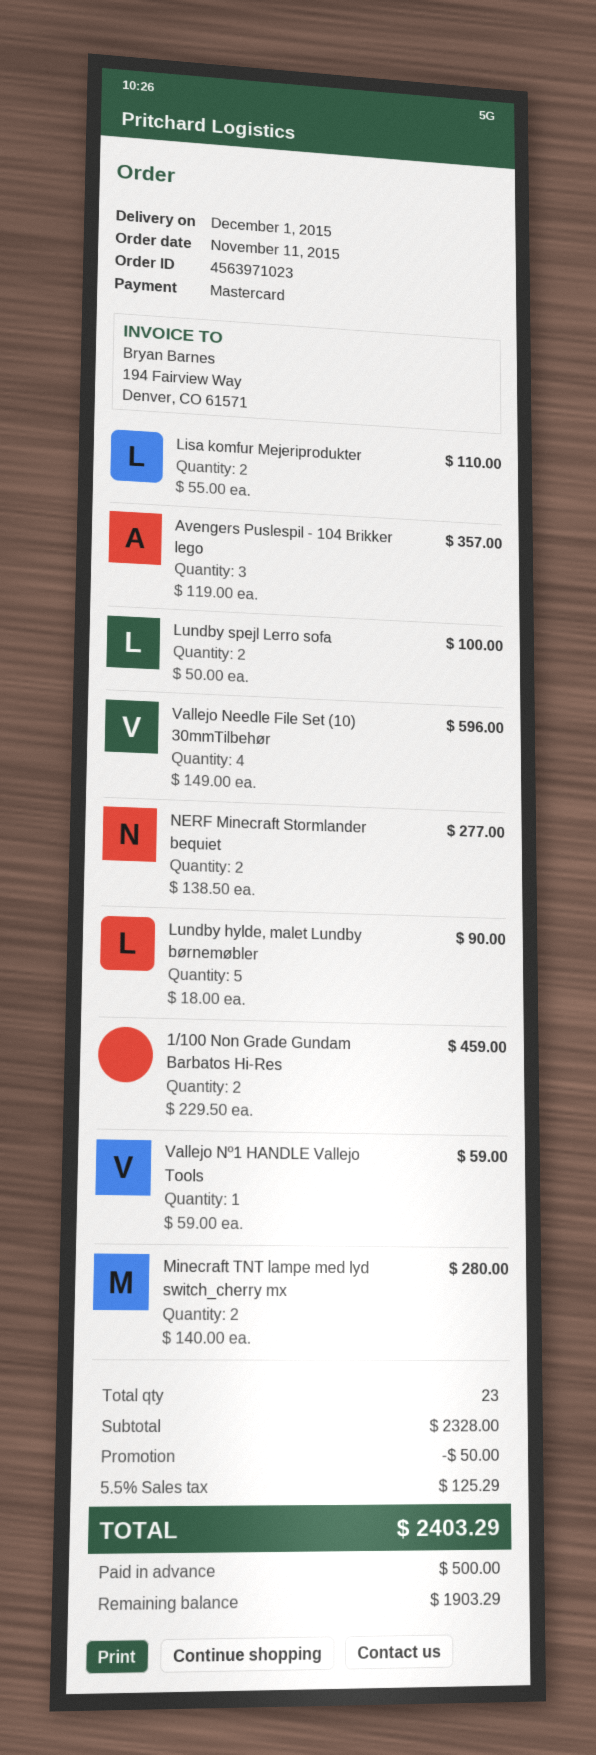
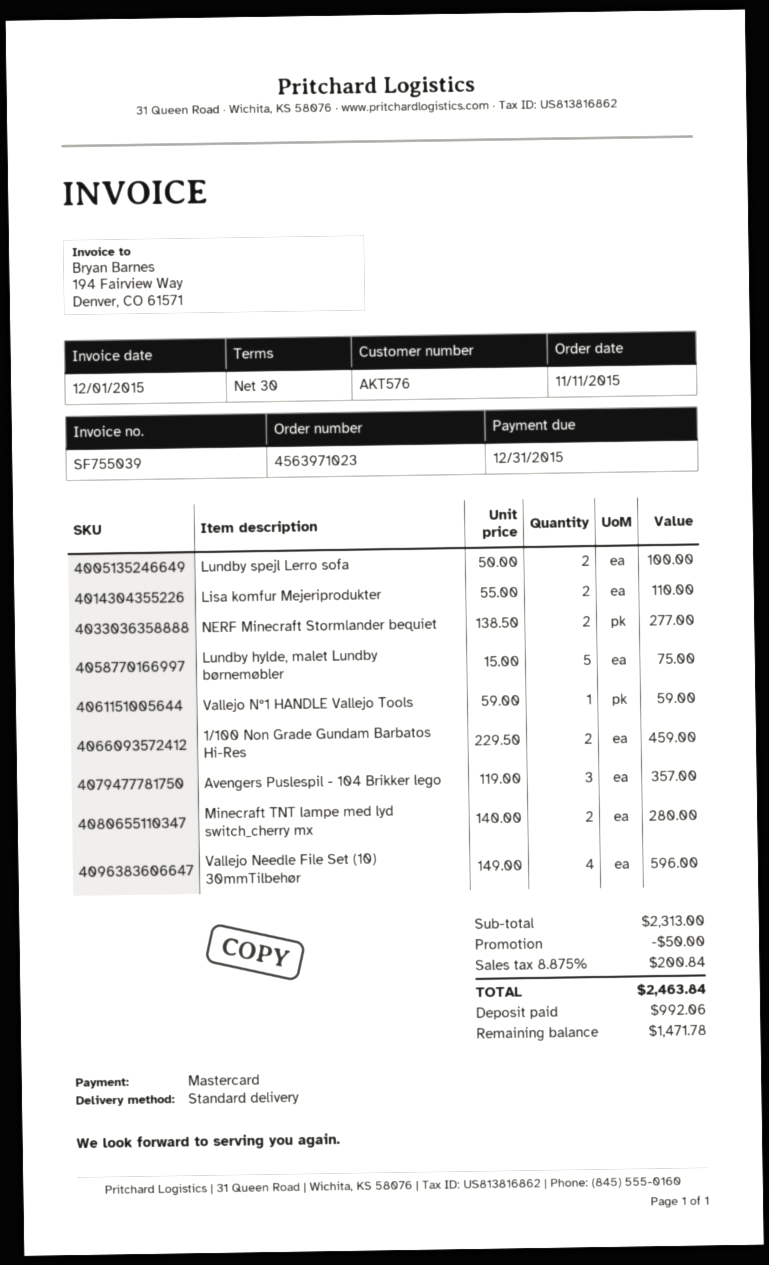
Lundby hylde, malet Lundby børnemøbler: 5 x 18.00 = 90.00 -> 5 x 15.00 = 75.00
subtotal: 2328.00 -> 2313.00
tax: 5.5% = 125.29 -> 8.875% = 200.84
total: 2403.29 -> 2463.84
deposit: 500.00 -> 992.06
balance: 1903.29 -> 1471.78

